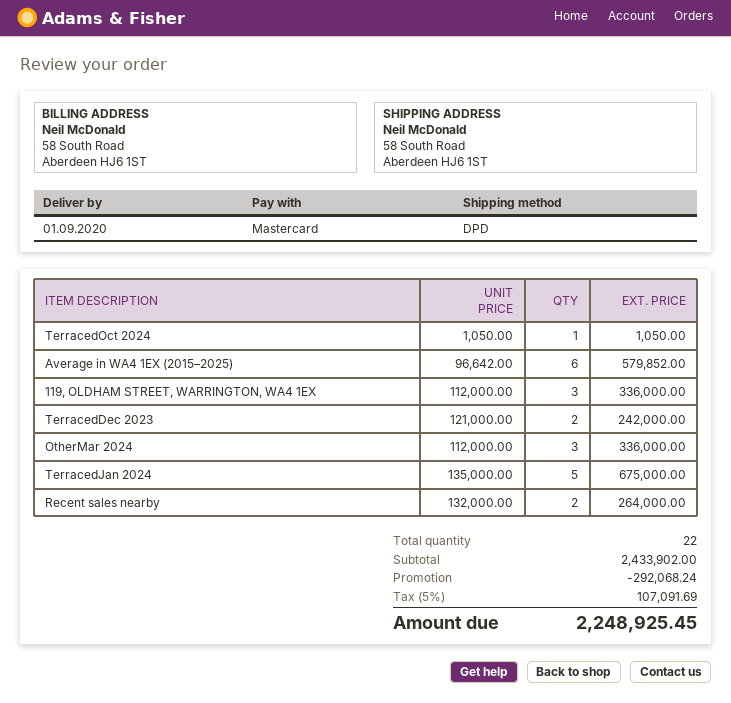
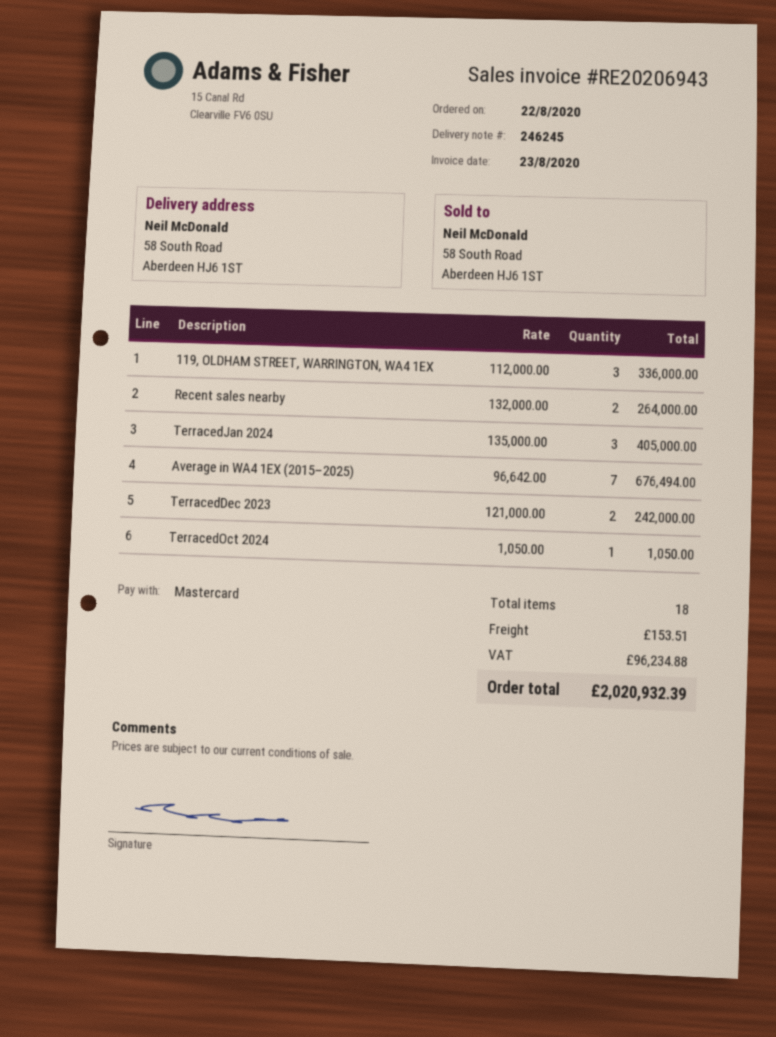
Average in WA4 1EX (2015–2025): 6 x 96642.00 = 579852.00 -> 7 x 96642.00 = 676494.00
OtherMar 2024: 3 x 112000.00 = 336000.00 -> none
TerracedJan 2024: 5 x 135000.00 = 675000.00 -> 3 x 135000.00 = 405000.00
total quantity: 22 -> 18
discount: 292068.24 -> none
shipping: none -> 153.51
tax: 107091.69 -> 96234.88
total: 2248925.45 -> 2020932.39

